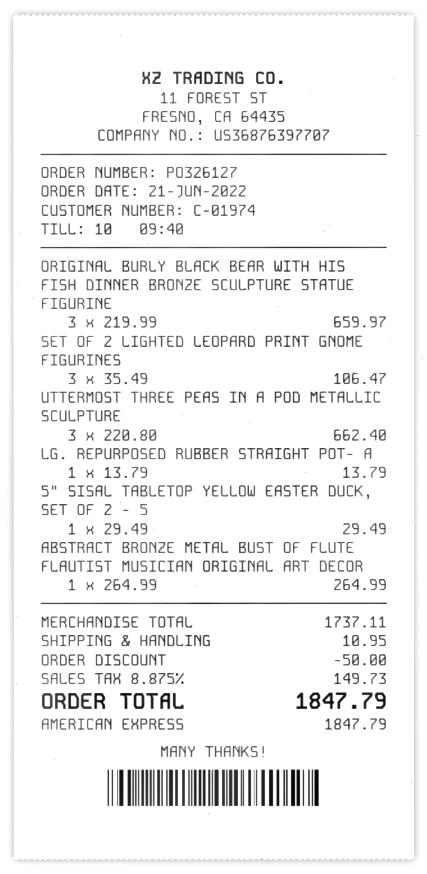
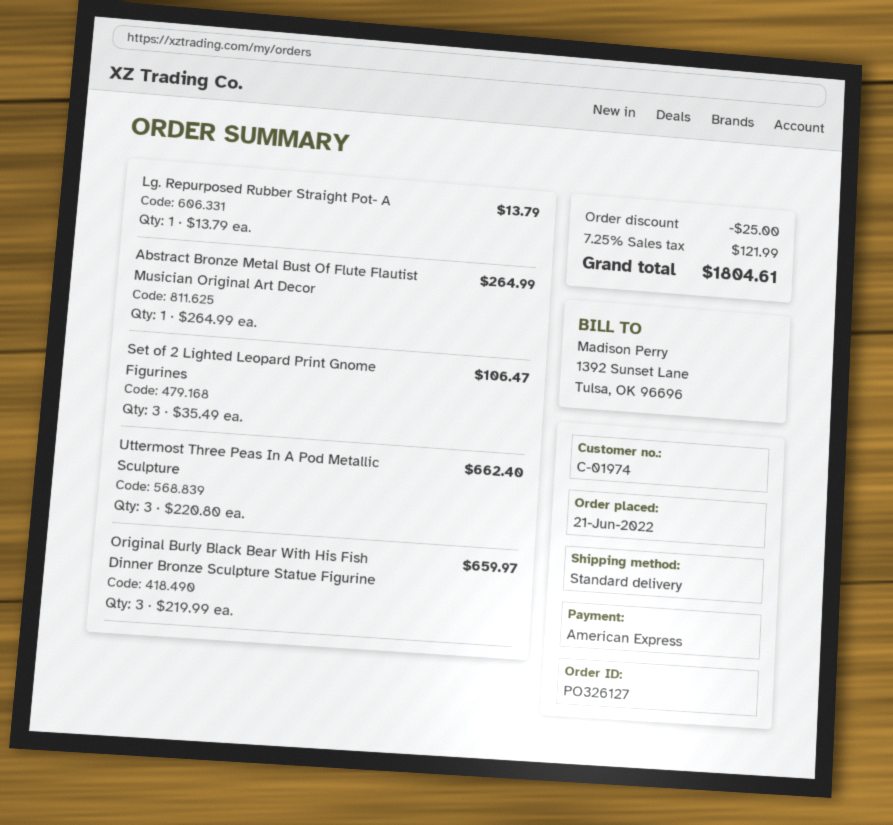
5" SISAL TABLETOP YELLOW EASTER DUCK, SET OF 2 - 5: 1 x 29.49 = 29.49 -> none
discount: 50.00 -> 25.00
shipping: 10.95 -> none
tax: 8.875% = 149.73 -> 7.25% = 121.99
total: 1847.79 -> 1804.61

